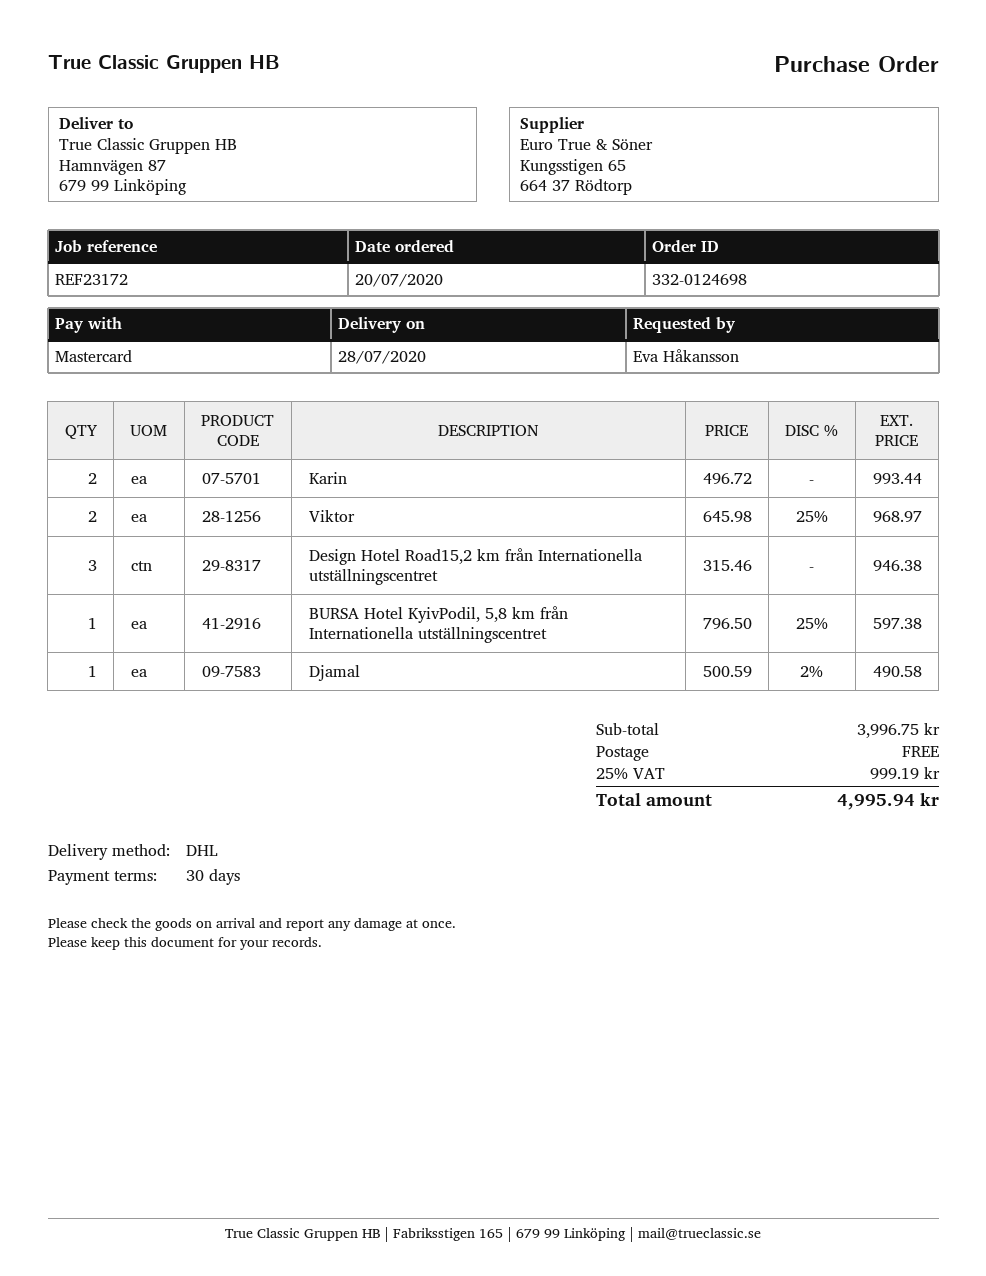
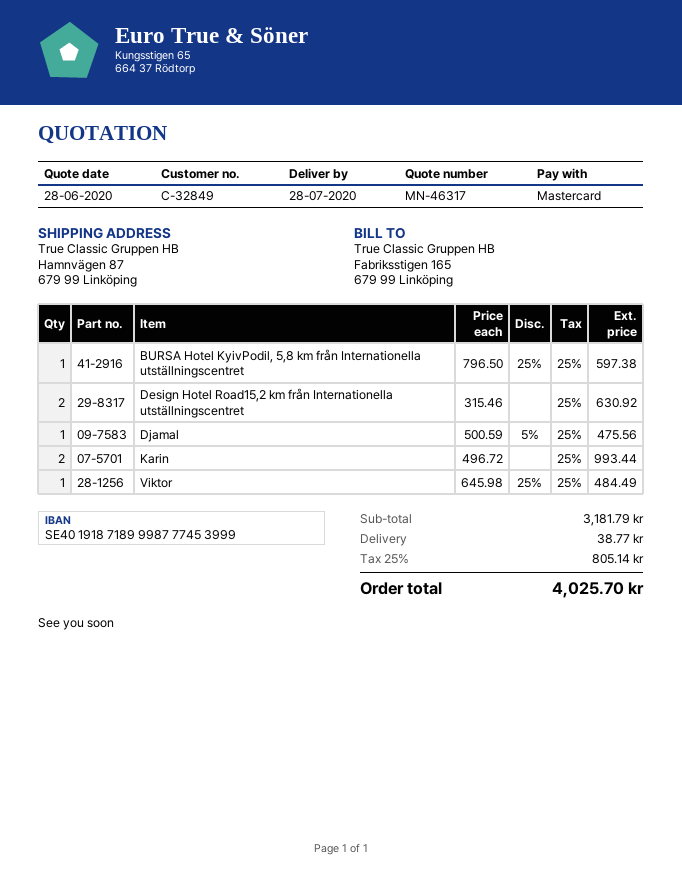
Viktor: 2 x 645.98 - 25% = 968.97 -> 1 x 645.98 - 25% = 484.49
Design Hotel Road15,2 km från Internationella utställningscentret: 3 x 315.46 = 946.38 -> 2 x 315.46 = 630.92
Djamal: 1 x 500.59 - 2% = 490.58 -> 1 x 500.59 - 5% = 475.56
subtotal: 3996.75 -> 3181.79
shipping: 0.00 -> 38.77
tax: 25% = 999.19 -> 25% = 805.14
total: 4995.94 -> 4025.70

